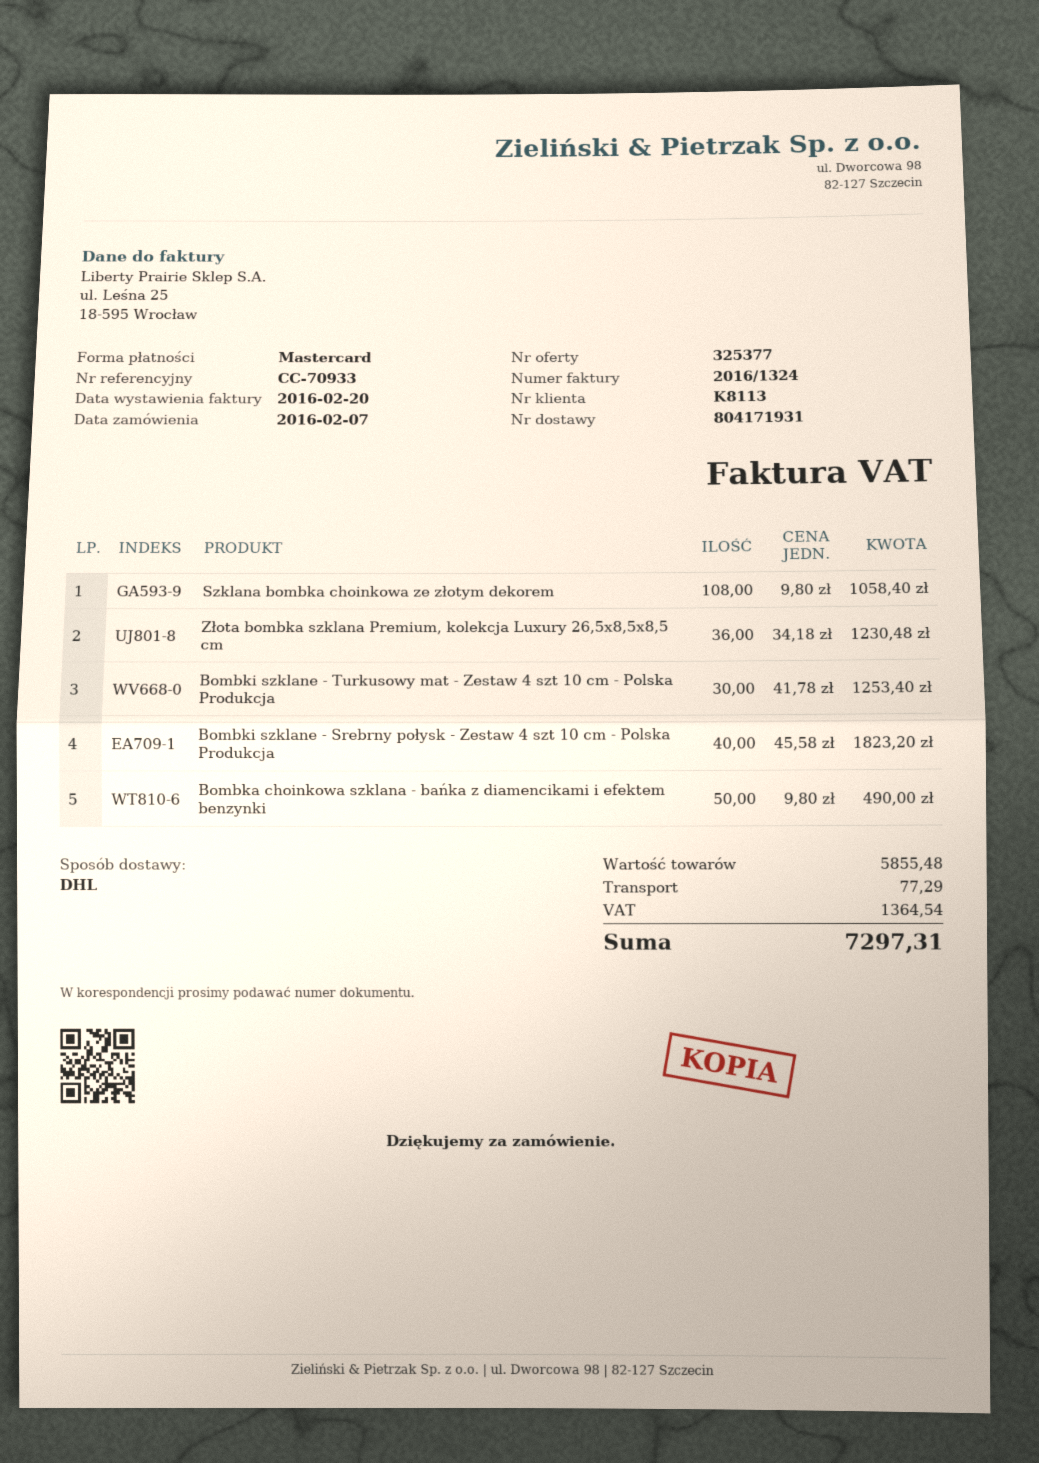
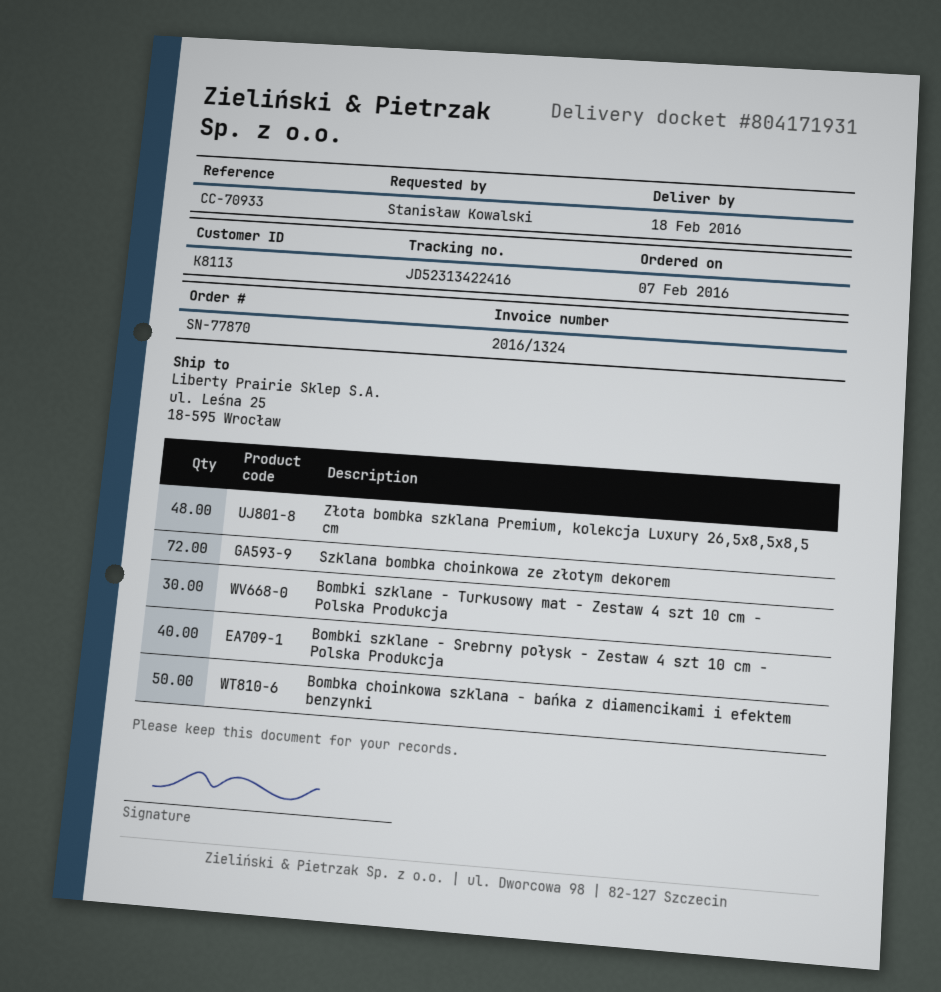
Szklana bombka choinkowa ze złotym dekorem: 108 -> 72
Złota bombka szklana Premium, kolekcja Luxury 26,5x8,5x8,5 cm: 36 -> 48

